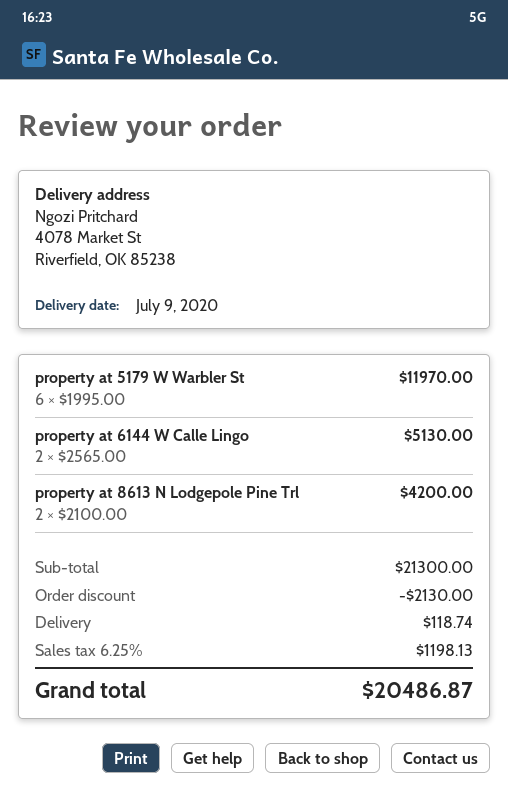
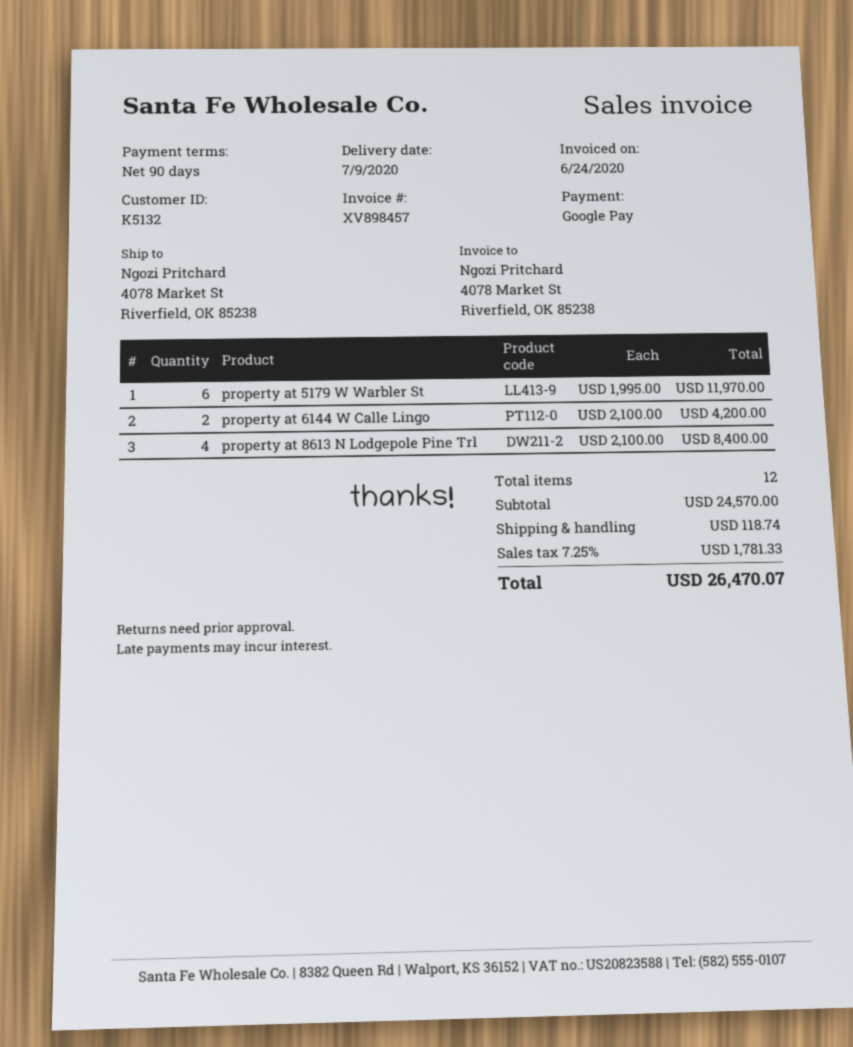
property at 6144 W Calle Lingo: 2 x 2565.00 = 5130.00 -> 2 x 2100.00 = 4200.00
property at 8613 N Lodgepole Pine Trl: 2 x 2100.00 = 4200.00 -> 4 x 2100.00 = 8400.00
subtotal: 21300.00 -> 24570.00
discount: 2130.00 -> none
tax: 6.25% = 1198.13 -> 7.25% = 1781.33
total: 20486.87 -> 26470.07

